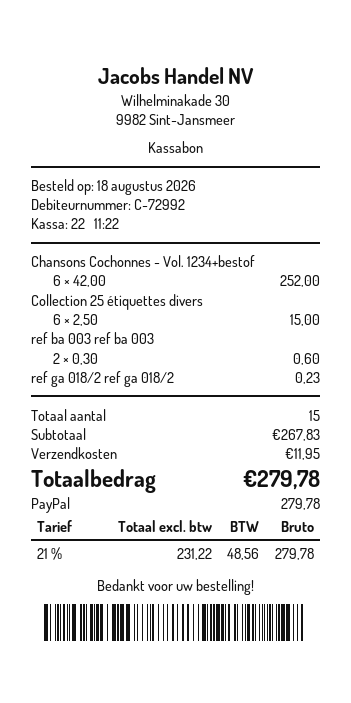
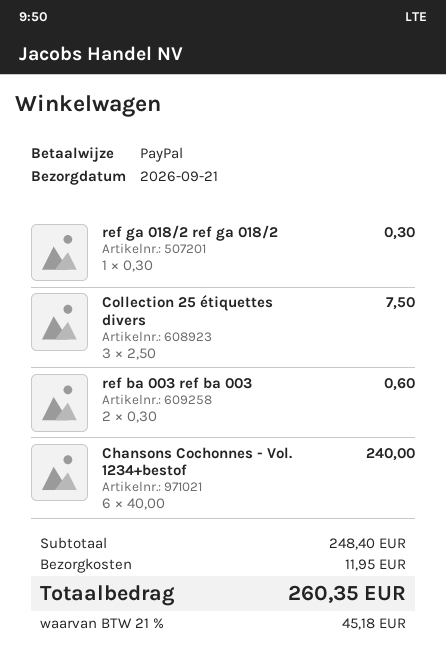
Chansons Cochonnes - Vol. 1234+bestof: 6 x 42.00 = 252.00 -> 6 x 40.00 = 240.00
Collection 25 étiquettes divers: 6 x 2.50 = 15.00 -> 3 x 2.50 = 7.50
ref ga 018/2 ref ga 018/2: 1 x 0.23 = 0.23 -> 1 x 0.30 = 0.30
subtotal: 267.83 -> 248.40
tax: 21% = 48.56 -> 21% = 45.18
total: 279.78 -> 260.35

